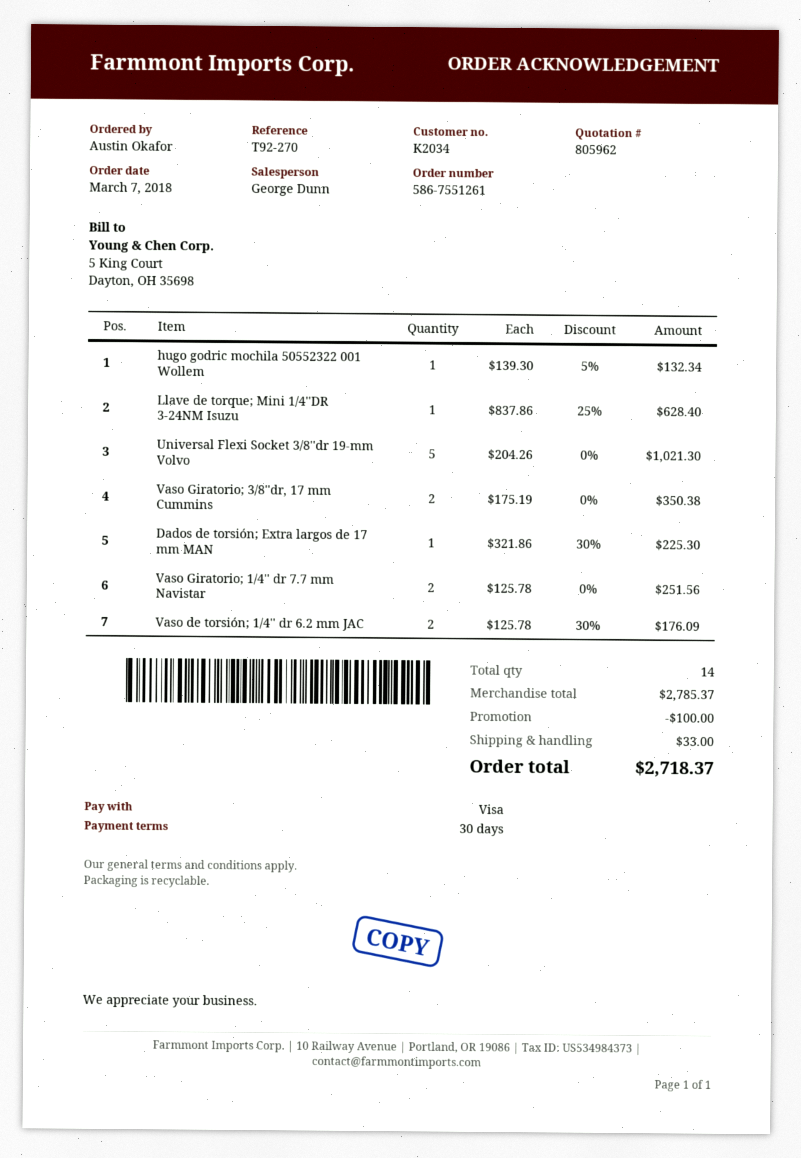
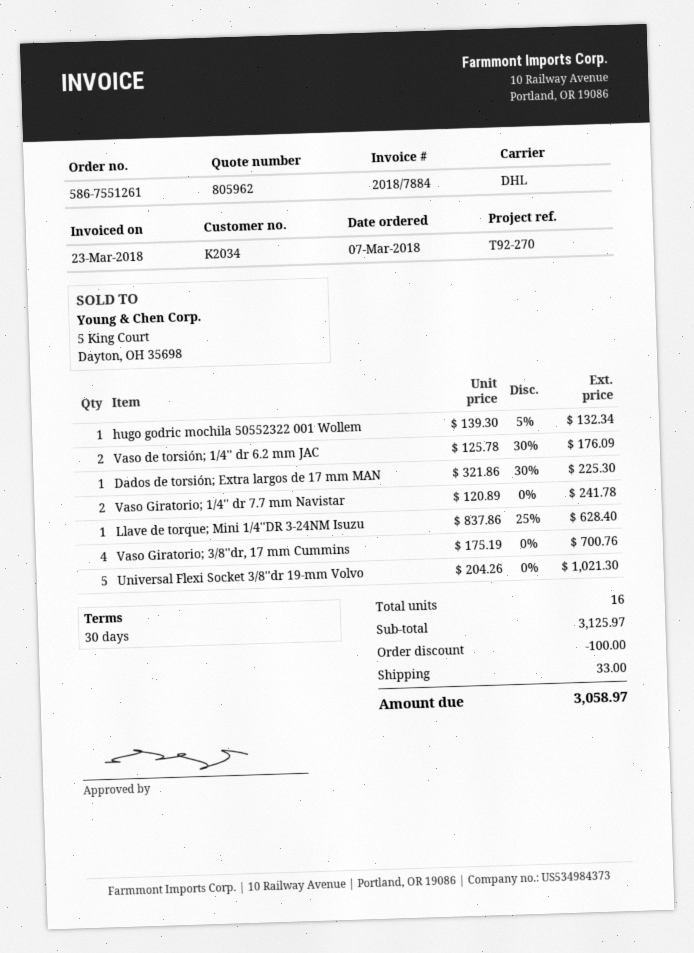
Vaso Giratorio; 3/8''dr, 17 mm Cummins: 2 x 175.19 = 350.38 -> 4 x 175.19 = 700.76
Vaso Giratorio; 1/4'' dr 7.7 mm Navistar: 2 x 125.78 = 251.56 -> 2 x 120.89 = 241.78
total quantity: 14 -> 16
subtotal: 2785.37 -> 3125.97
total: 2718.37 -> 3058.97

